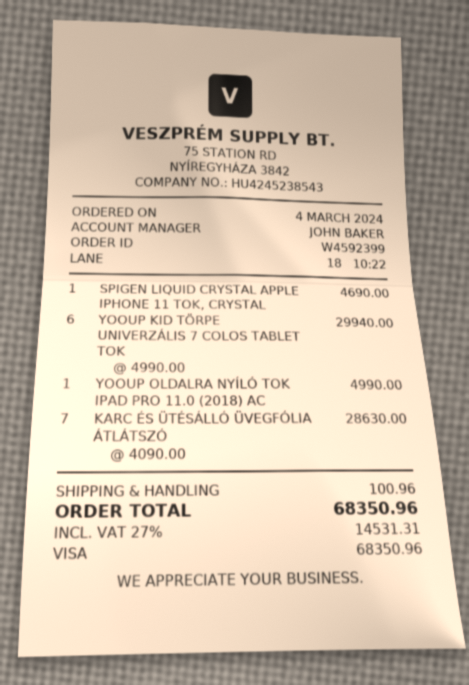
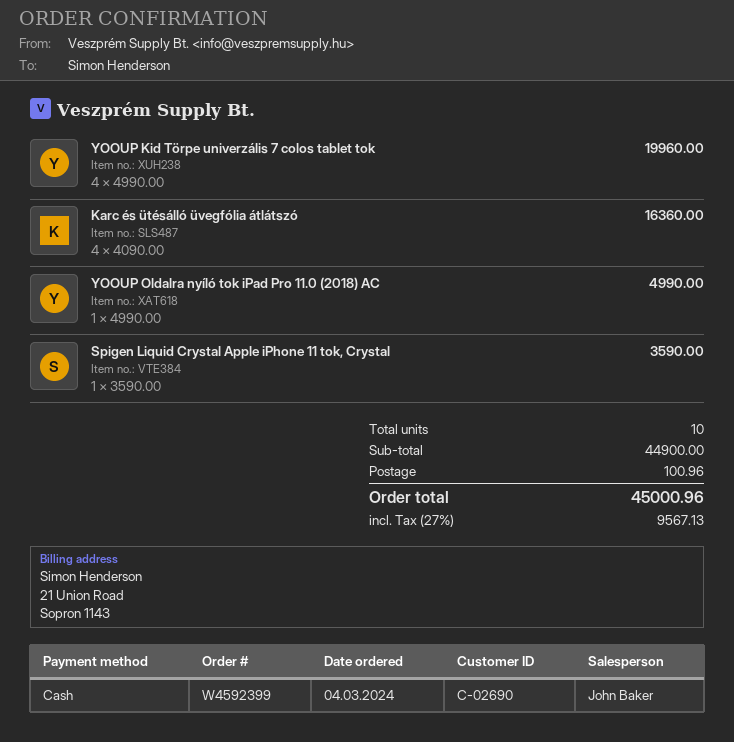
payment method: Visa -> cash
SPIGEN LIQUID CRYSTAL APPLE IPHONE 11 TOK, CRYSTAL: 1 x 4690.00 = 4690.00 -> 1 x 3590.00 = 3590.00
YOOUP KID TÖRPE UNIVERZÁLIS 7 COLOS TABLET TOK: 6 x 4990.00 = 29940.00 -> 4 x 4990.00 = 19960.00
KARC ÉS ÜTÉSÁLLÓ ÜVEGFÓLIA ÁTLÁTSZÓ: 7 x 4090.00 = 28630.00 -> 4 x 4090.00 = 16360.00
tax: 27% = 14531.31 -> 27% = 9567.13
total: 68350.96 -> 45000.96

